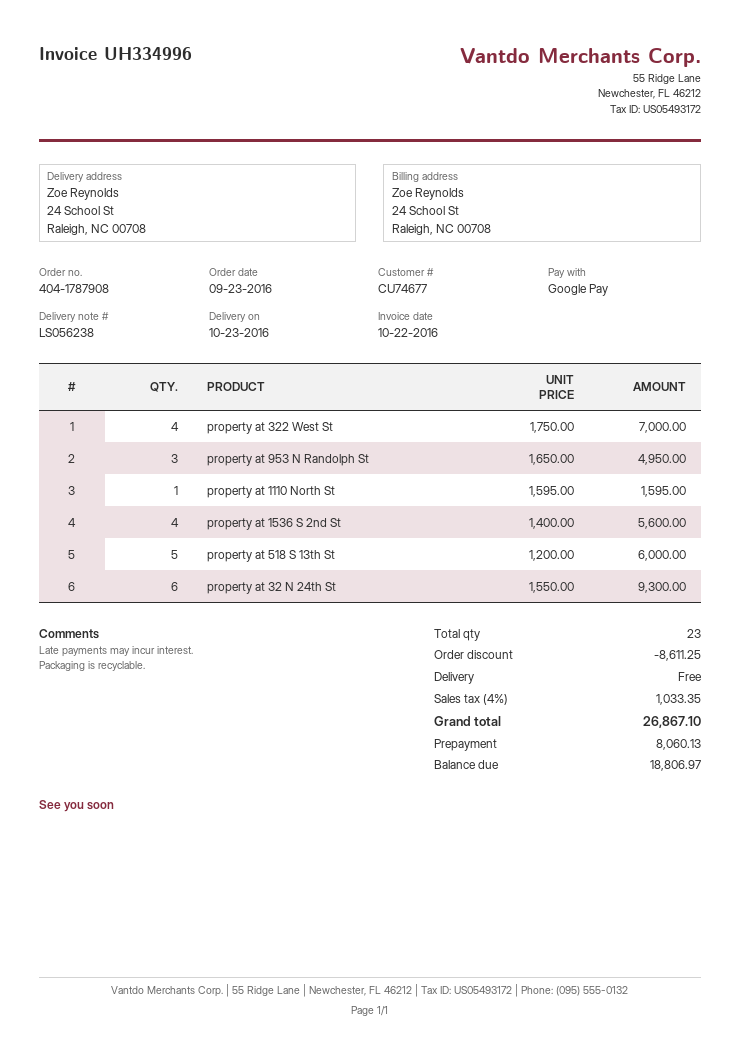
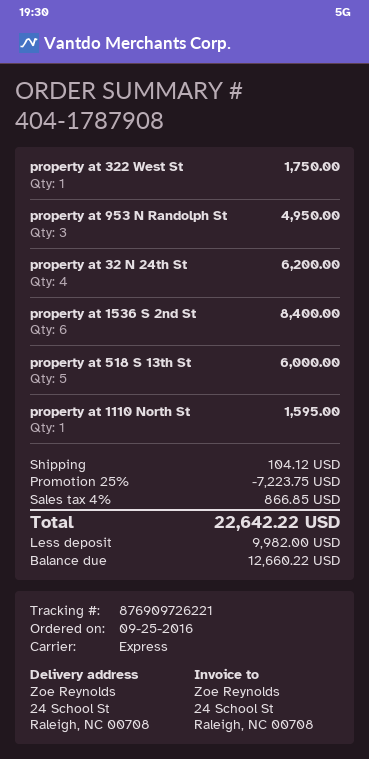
order date: 2016-09-23 -> 2016-09-25
property at 322 West St: 4 for 7000.00 -> 1 for 1750.00
property at 1536 S 2nd St: 4 for 5600.00 -> 6 for 8400.00
property at 32 N 24th St: 6 for 9300.00 -> 4 for 6200.00
discount: 8611.25 -> 7223.75
shipping: 0.00 -> 104.12
tax: 4% = 1033.35 -> 4% = 866.85
total: 26867.10 -> 22642.22
deposit: 8060.13 -> 9982.00
balance: 18806.97 -> 12660.22

